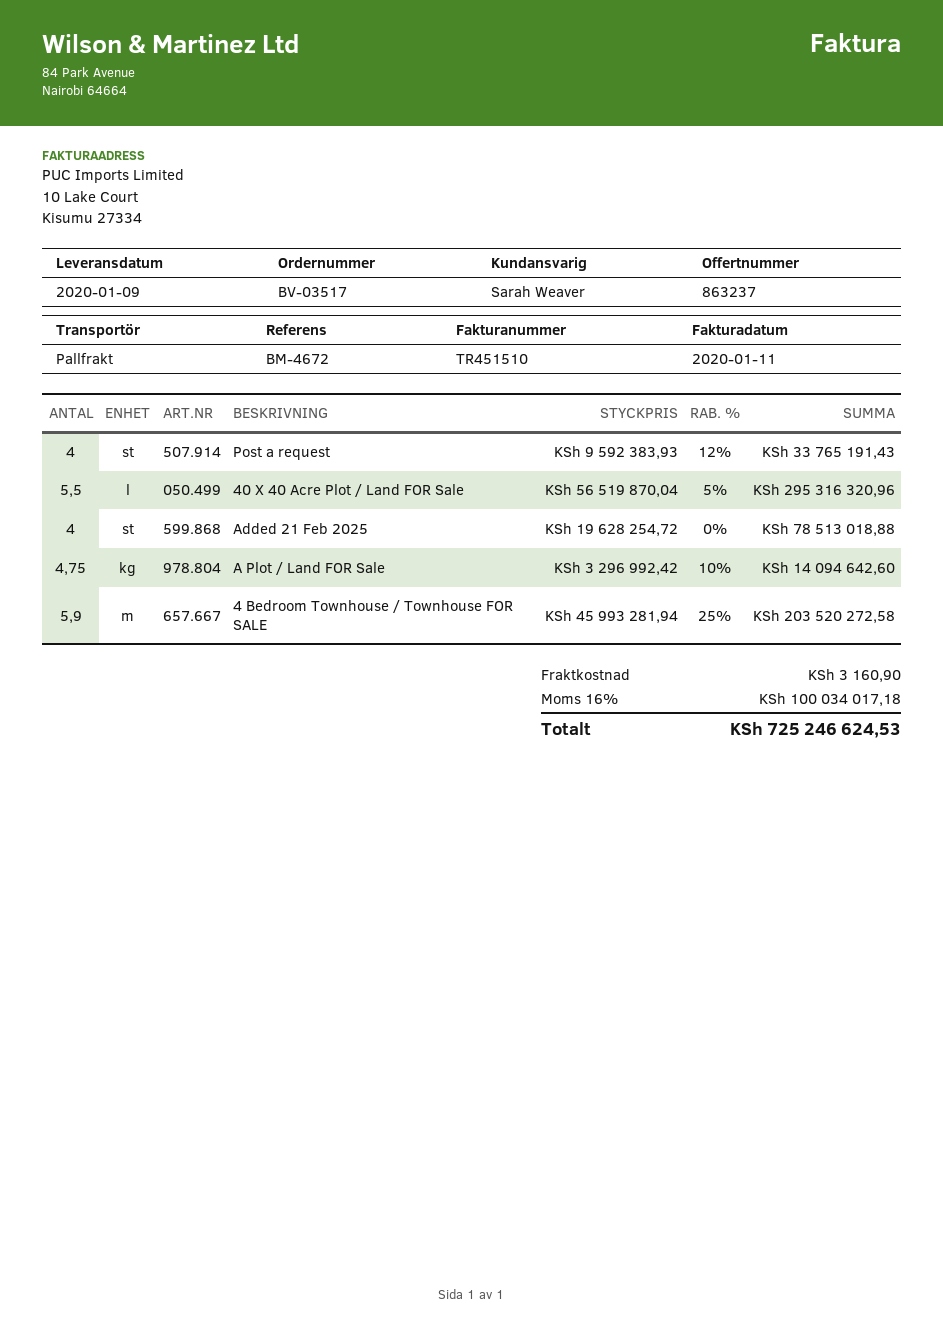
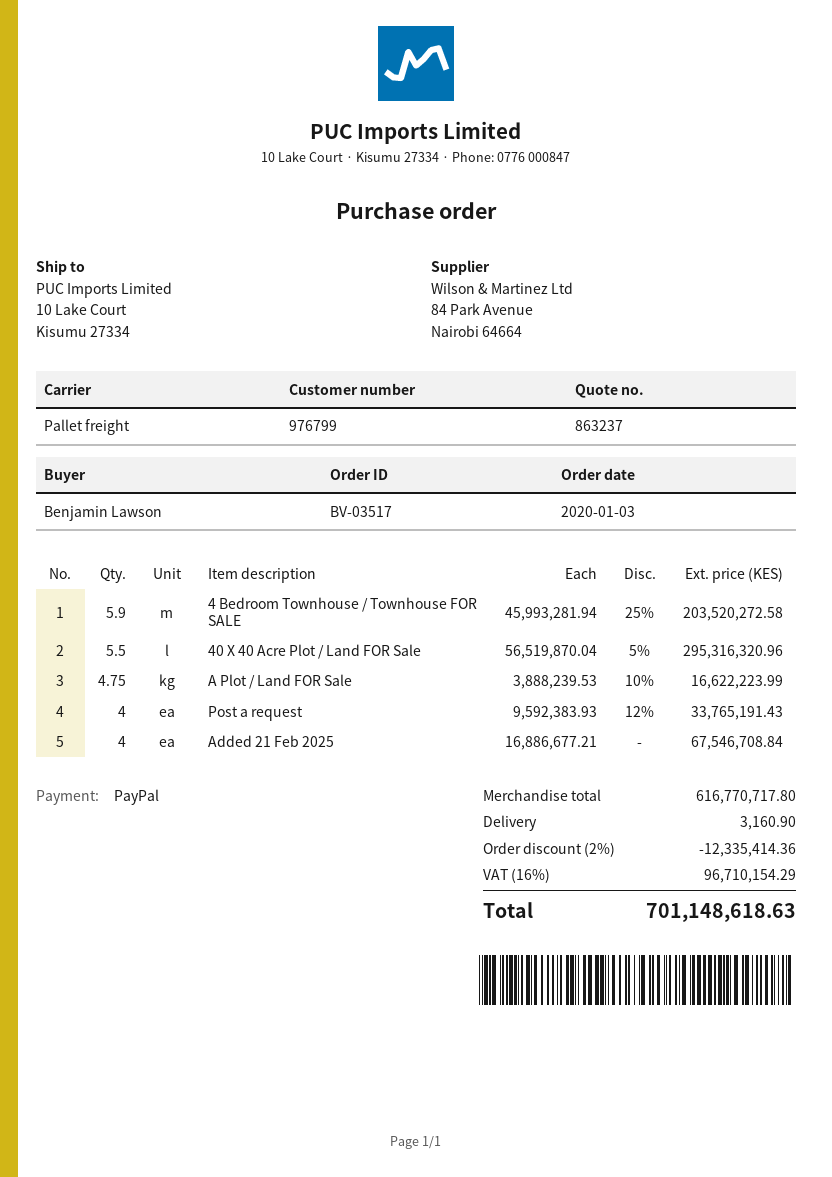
Added 21 Feb 2025: 4 x 19628254.72 = 78513018.88 -> 4 x 16886677.21 = 67546708.84
A Plot / Land FOR Sale: 4.75 x 3296992.42 - 10% = 14094642.60 -> 4.75 x 3888239.53 - 10% = 16622223.99
discount: none -> 2% = 12335414.36
tax: 16% = 100034017.18 -> 16% = 96710154.29
total: 725246624.53 -> 701148618.63

